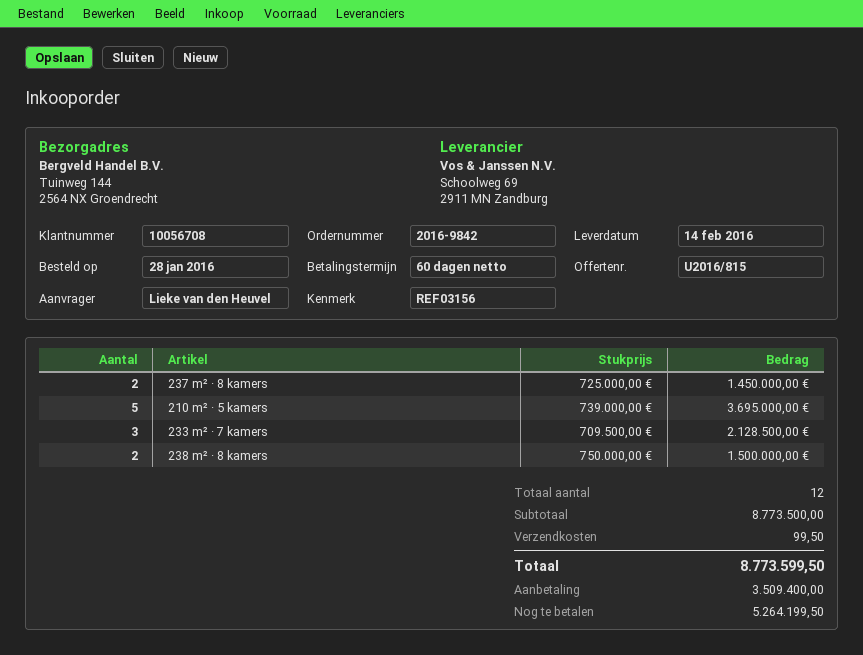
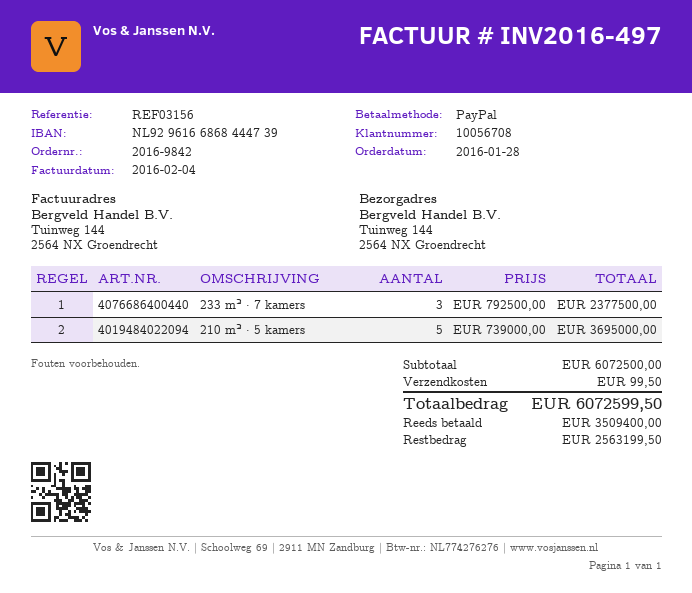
237 m² · 8 kamers: 2 x 725000.00 = 1450000.00 -> none
233 m² · 7 kamers: 3 x 709500.00 = 2128500.00 -> 3 x 792500.00 = 2377500.00
238 m² · 8 kamers: 2 x 750000.00 = 1500000.00 -> none
subtotal: 8773500.00 -> 6072500.00
total: 8773599.50 -> 6072599.50
balance: 5264199.50 -> 2563199.50

